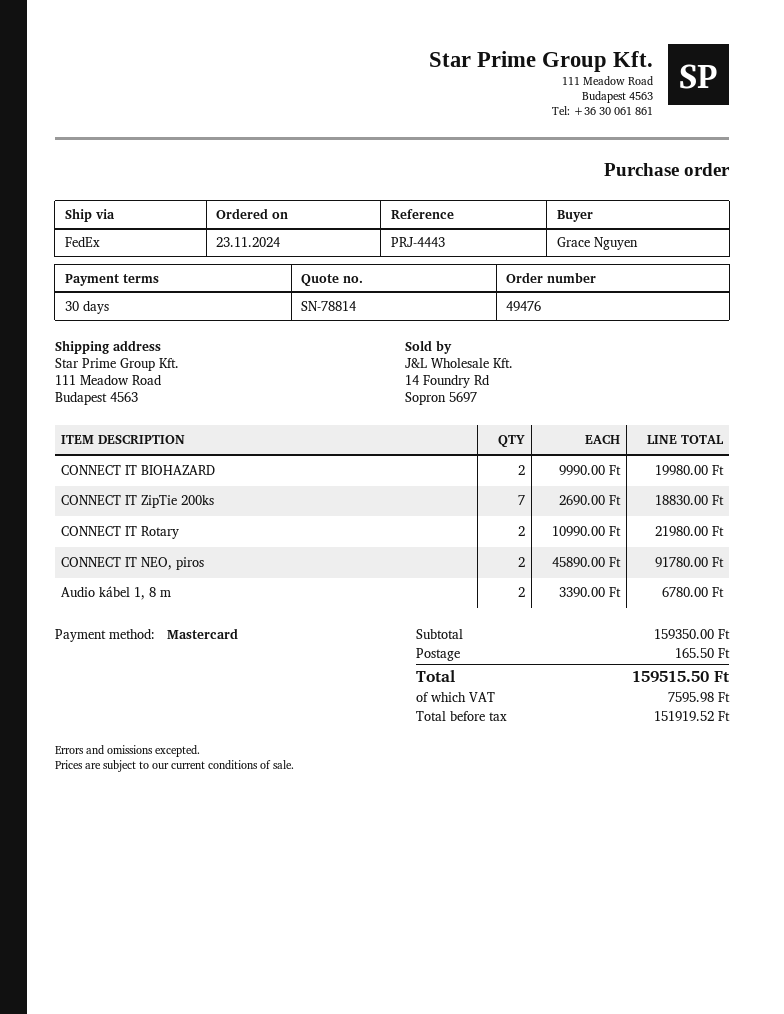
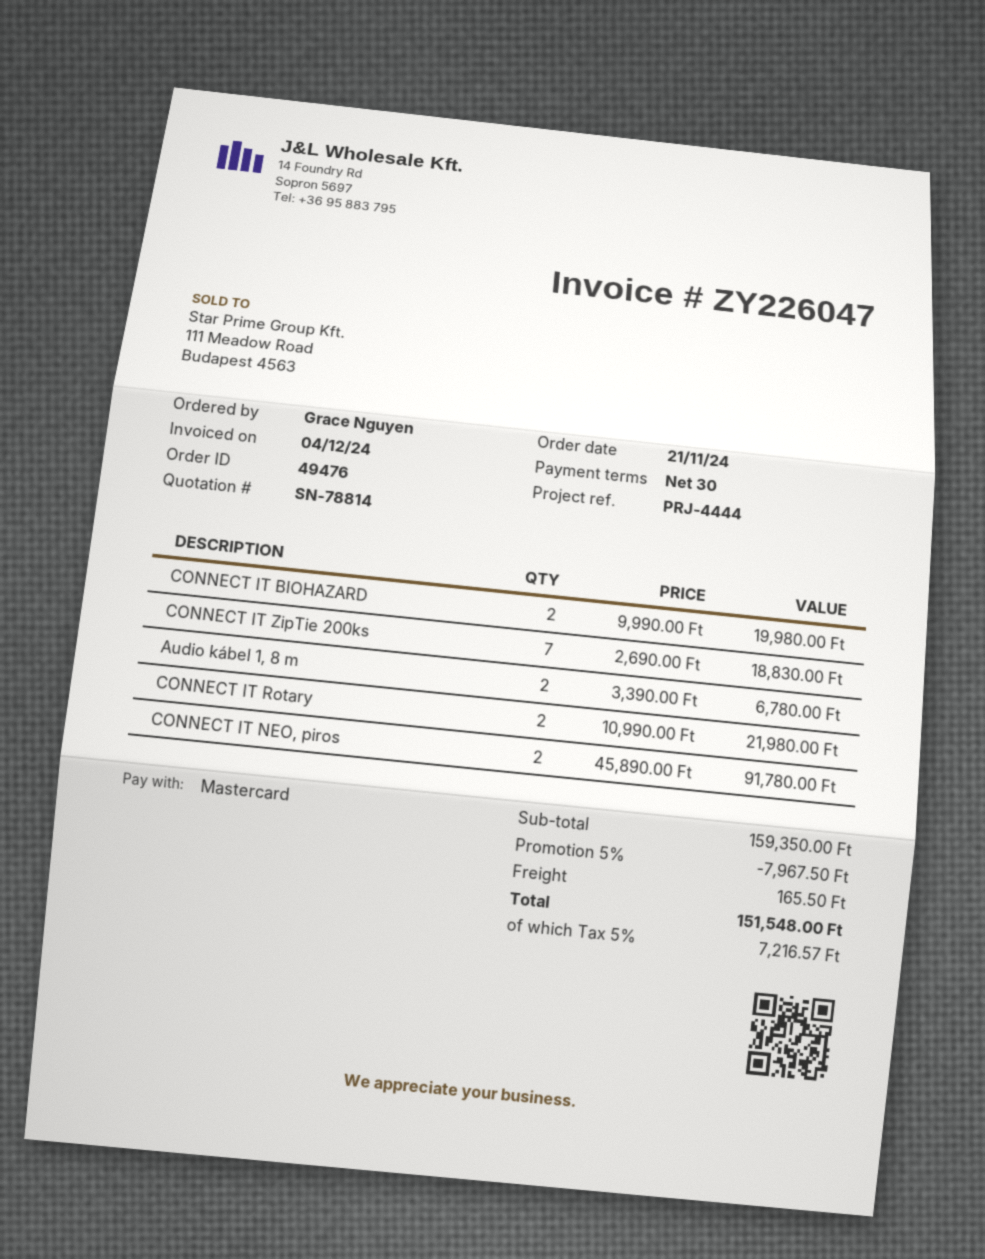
order date: 2024-11-23 -> 2024-11-21
reference: PRJ-4443 -> PRJ-4444
discount: none -> 5% = 7967.50
tax: 7595.98 -> 7216.57
total: 159515.50 -> 151548.00

